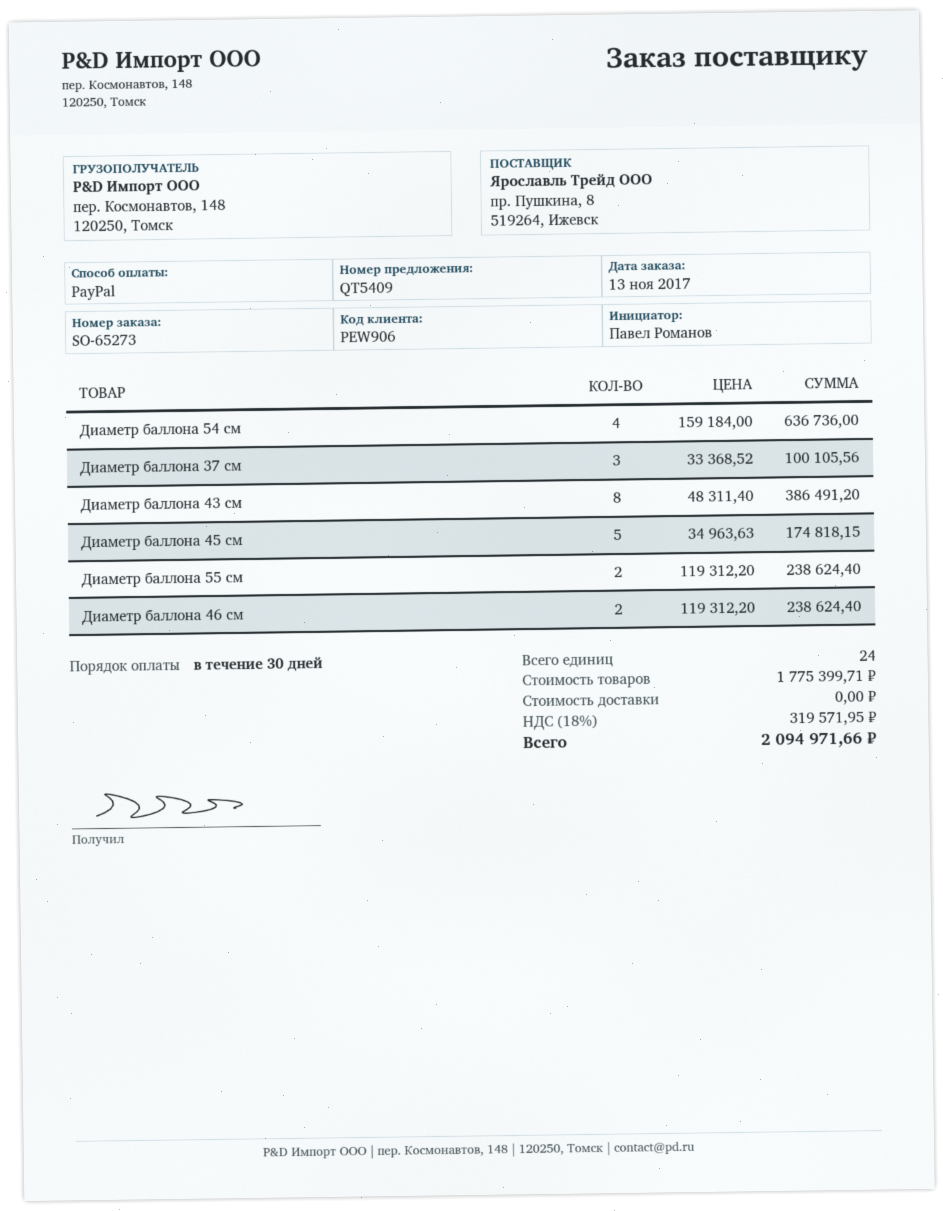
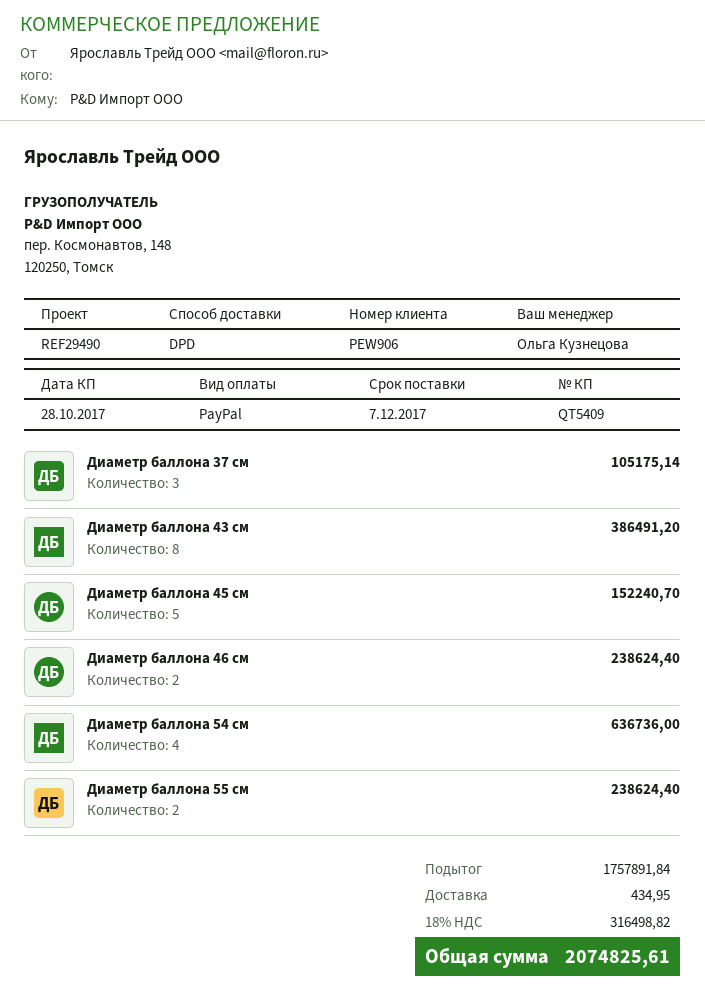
Диаметр баллона 37 см: 3 for 100105.56 -> 3 for 105175.14
Диаметр баллона 45 см: 5 for 174818.15 -> 5 for 152240.70
subtotal: 1775399.71 -> 1757891.84
shipping: 0.00 -> 434.95
tax: 18% = 319571.95 -> 18% = 316498.82
total: 2094971.66 -> 2074825.61

